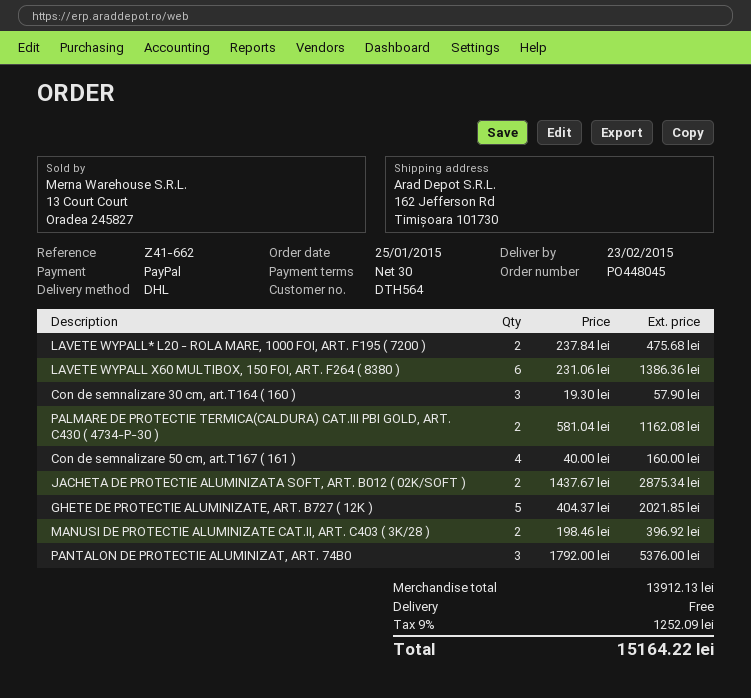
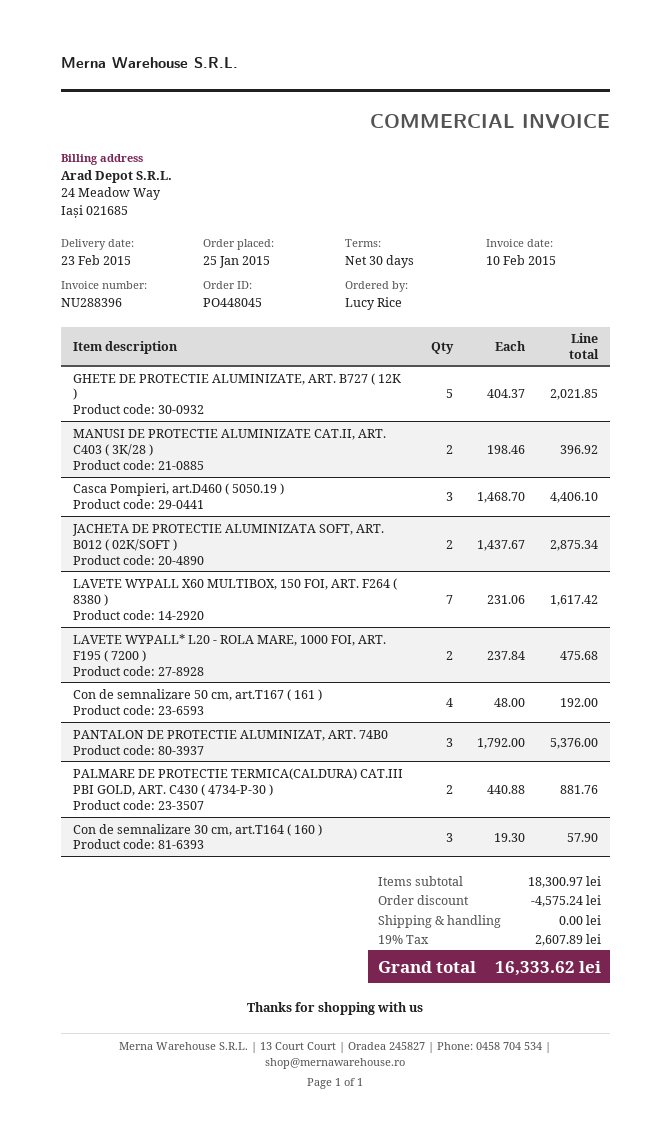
LAVETE WYPALL X60 MULTIBOX, 150 FOI, ART. F264 ( 8380 ): 6 x 231.06 = 1386.36 -> 7 x 231.06 = 1617.42
PALMARE DE PROTECTIE TERMICA(CALDURA) CAT.III PBI GOLD, ART. C430 ( 4734-P-30 ): 2 x 581.04 = 1162.08 -> 2 x 440.88 = 881.76
Con de semnalizare 50 cm, art.T167 ( 161 ): 4 x 40.00 = 160.00 -> 4 x 48.00 = 192.00
Casca Pompieri, art.D460 ( 5050.19 ): none -> 3 x 1468.70 = 4406.10
subtotal: 13912.13 -> 18300.97
discount: none -> 4575.24
tax: 9% = 1252.09 -> 19% = 2607.89
total: 15164.22 -> 16333.62

